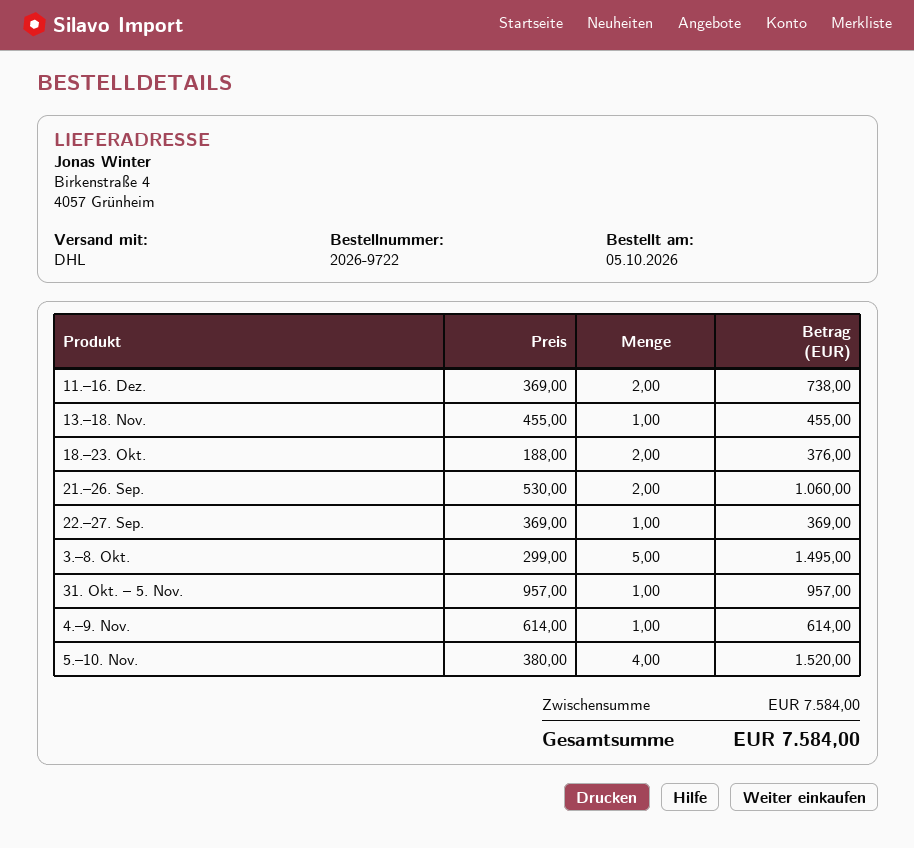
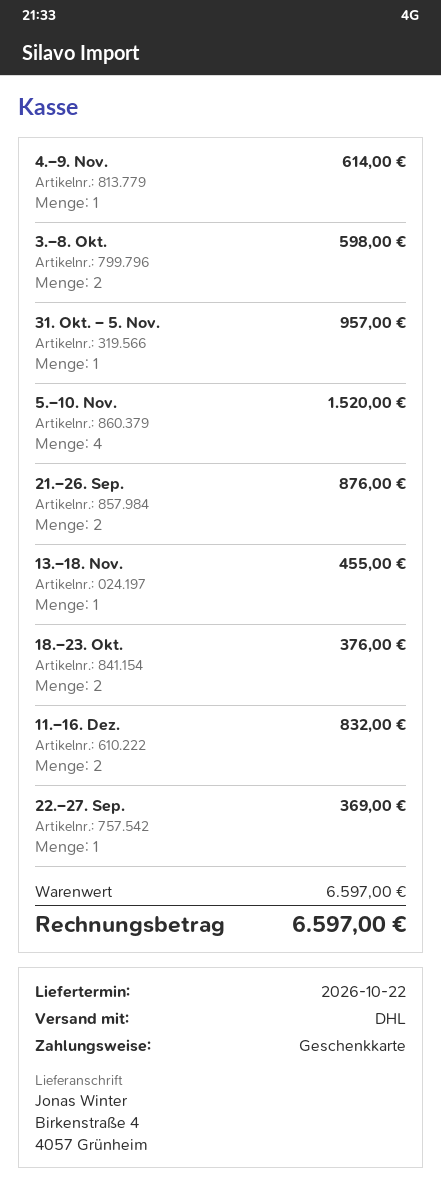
11.–16. Dez.: 2 for 738.00 -> 2 for 832.00
21.–26. Sep.: 2 for 1060.00 -> 2 for 876.00
3.–8. Okt.: 5 for 1495.00 -> 2 for 598.00
subtotal: 7584.00 -> 6597.00
total: 7584.00 -> 6597.00

